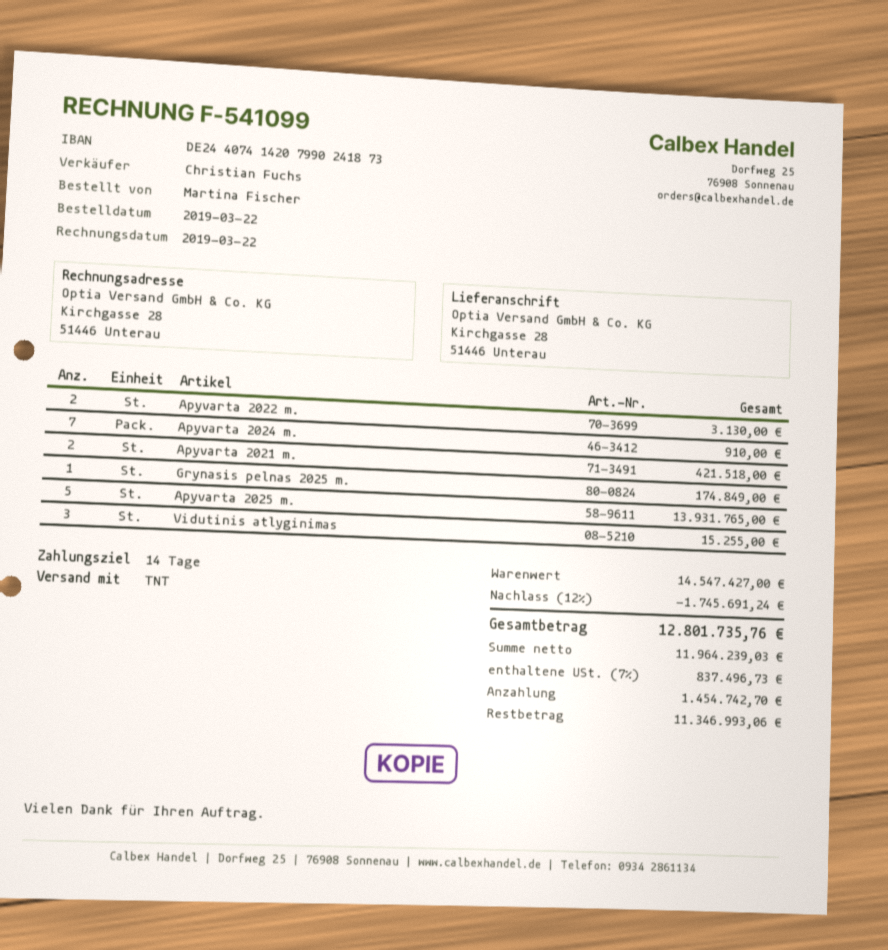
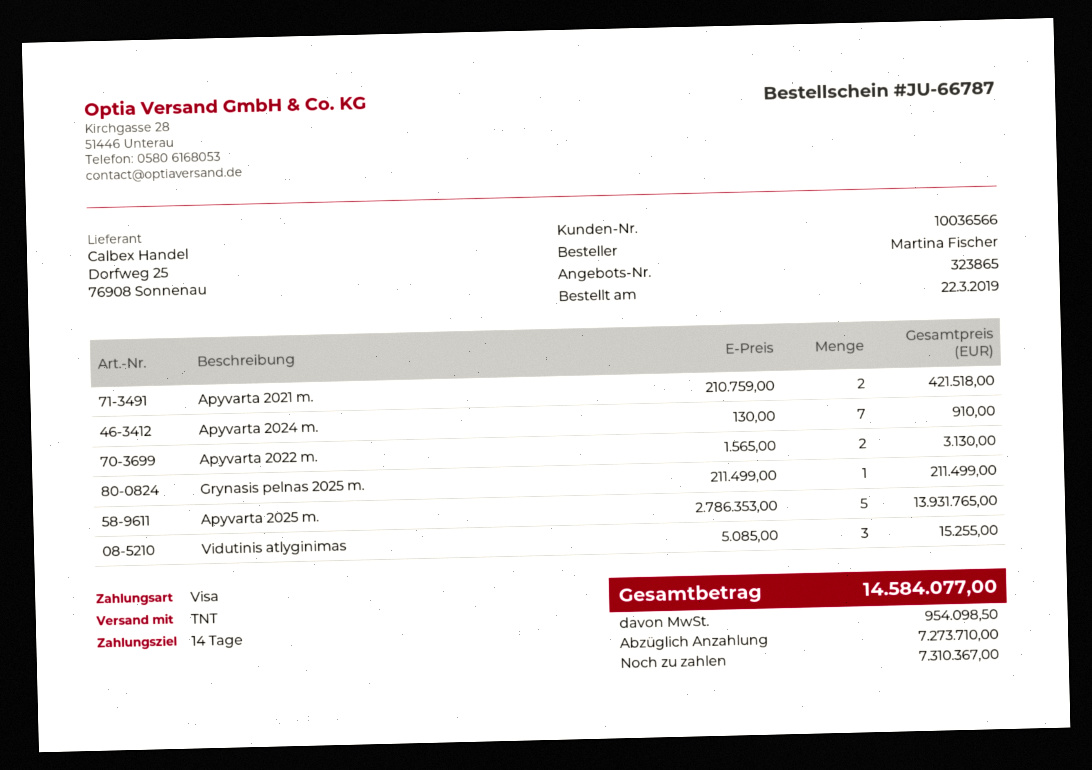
Grynasis pelnas 2025 m.: 1 for 174849.00 -> 1 for 211499.00
discount: 12% = 1745691.24 -> none
tax: 837496.73 -> 954098.50
total: 12801735.76 -> 14584077.00
deposit: 1454742.70 -> 7273710.00
balance: 11346993.06 -> 7310367.00

